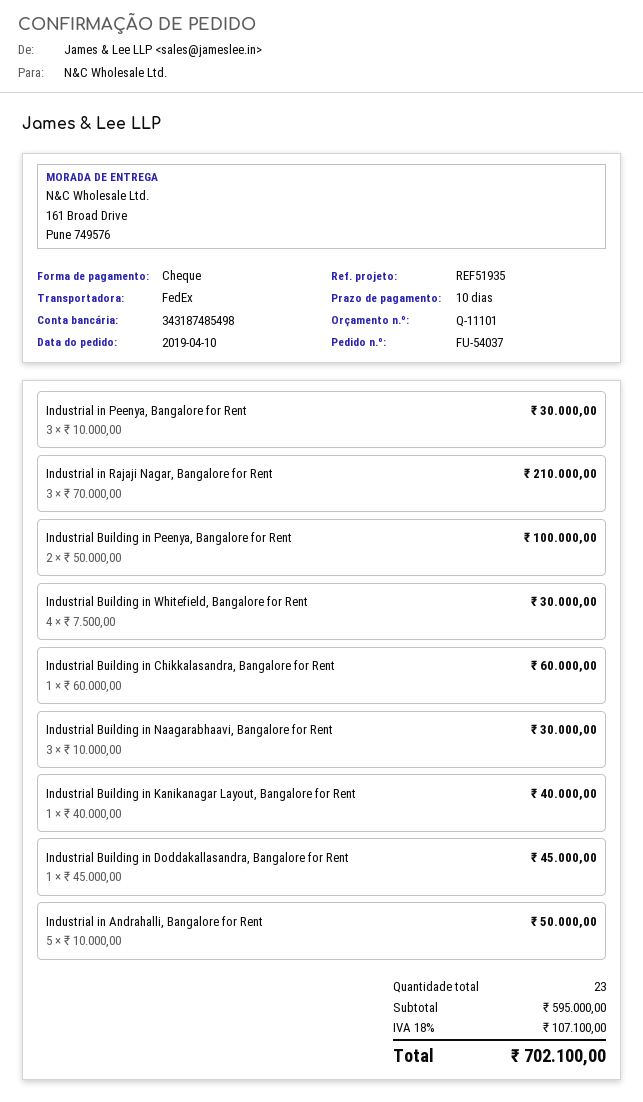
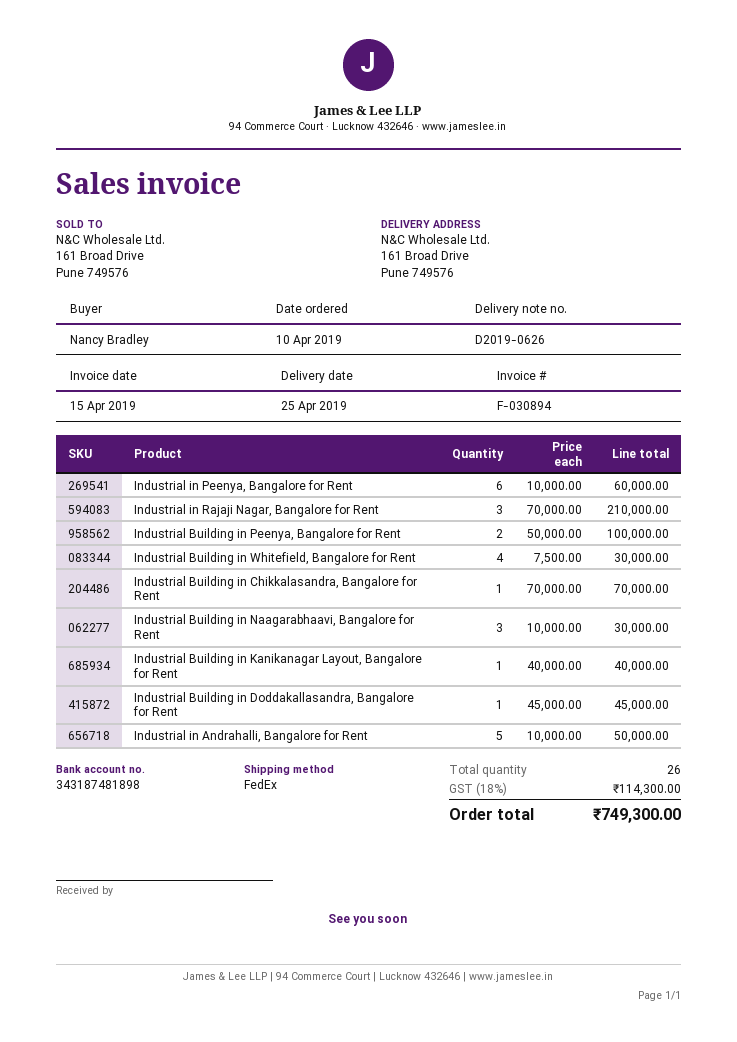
bank account: 343187485498 -> 343187481898
Industrial in Peenya, Bangalore for Rent: 3 x 10000.00 = 30000.00 -> 6 x 10000.00 = 60000.00
Industrial Building in Chikkalasandra, Bangalore for Rent: 1 x 60000.00 = 60000.00 -> 1 x 70000.00 = 70000.00
total quantity: 23 -> 26
tax: 18% = 107100.00 -> 18% = 114300.00
total: 702100.00 -> 749300.00

